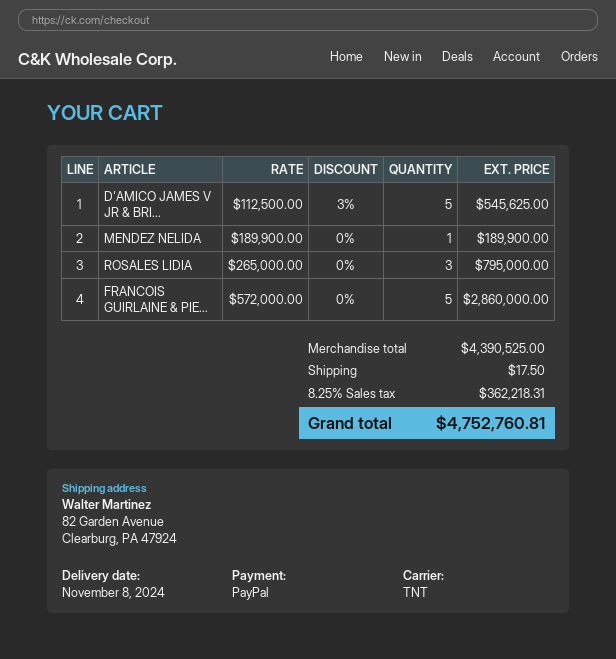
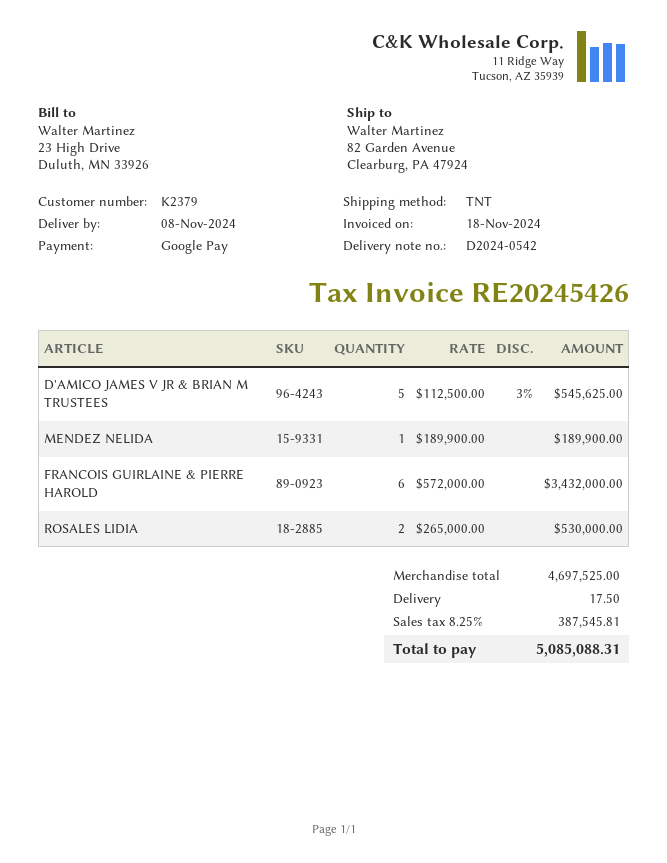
payment method: PayPal -> Google Pay
ROSALES LIDIA: 3 x 265000.00 = 795000.00 -> 2 x 265000.00 = 530000.00
FRANCOIS GUIRLAINE & PIE...: 5 x 572000.00 = 2860000.00 -> 6 x 572000.00 = 3432000.00
subtotal: 4390525.00 -> 4697525.00
tax: 8.25% = 362218.31 -> 8.25% = 387545.81
total: 4752760.81 -> 5085088.31

